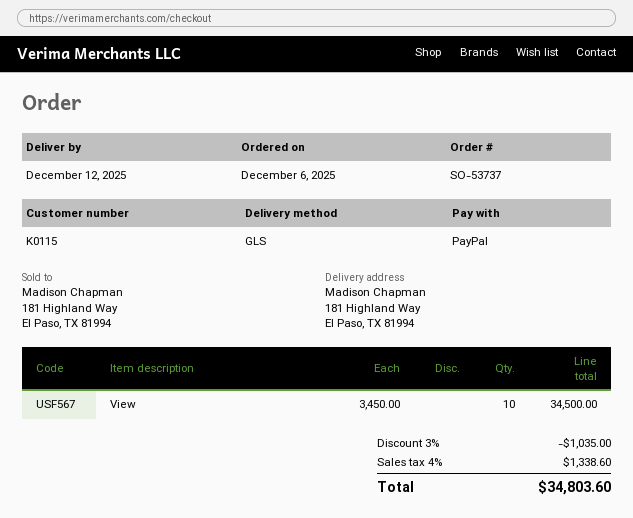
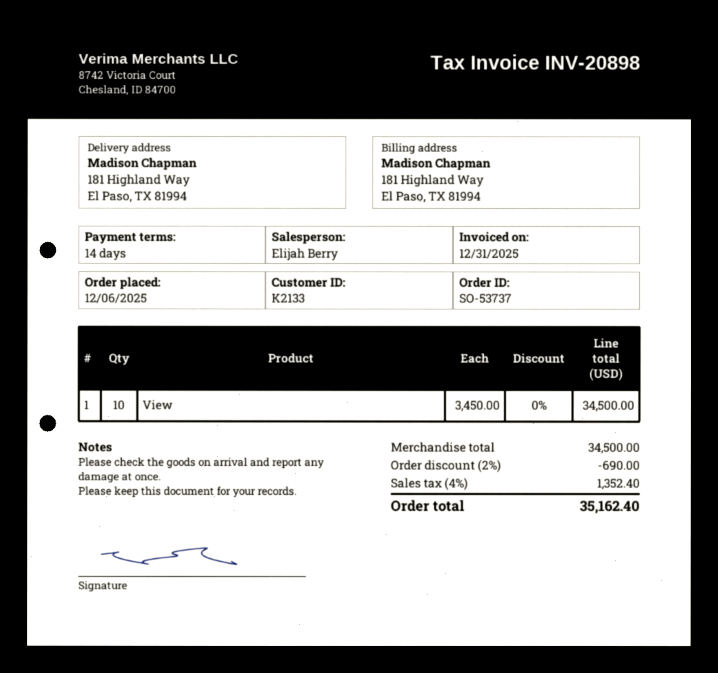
customer number: K0115 -> K2133
discount: 3% = 1035.00 -> 2% = 690.00
tax: 4% = 1338.60 -> 4% = 1352.40
total: 34803.60 -> 35162.40

